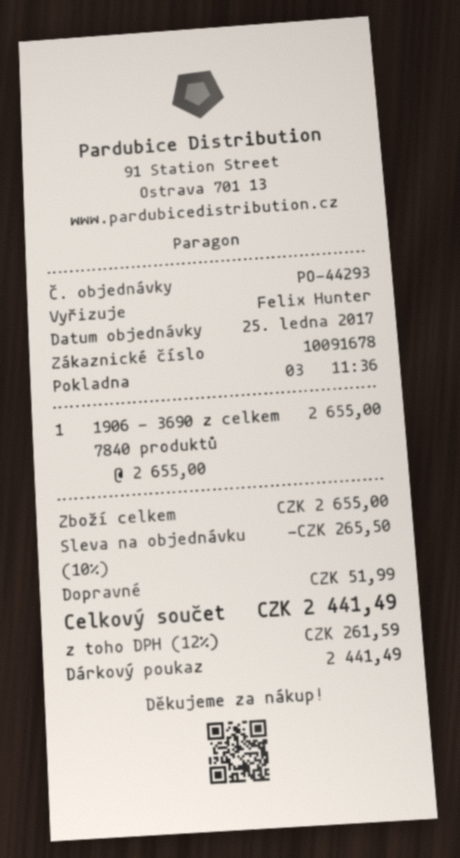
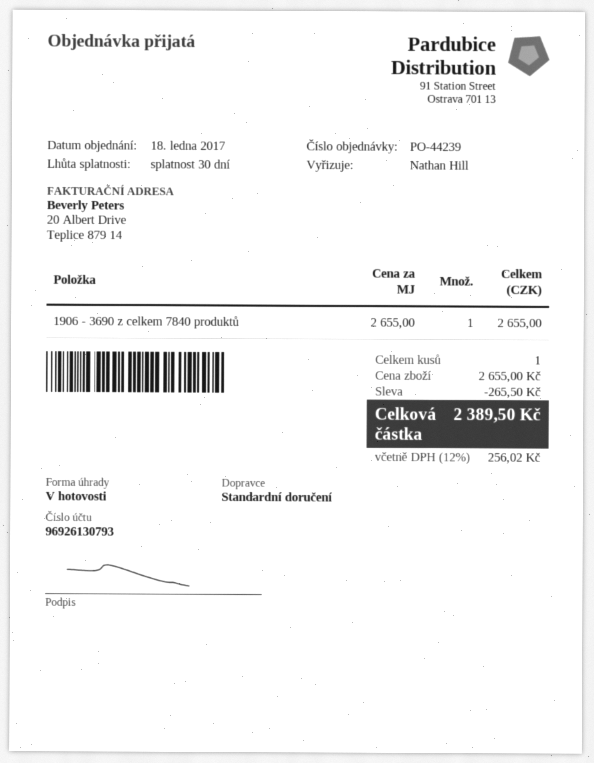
order number: PO-44293 -> PO-44239
order date: 2017-01-25 -> 2017-01-18
sales rep: Felix Hunter -> Nathan Hill
payment method: gift card -> cash
shipping: 51.99 -> none
tax: 12% = 261.59 -> 12% = 256.02
total: 2441.49 -> 2389.50

